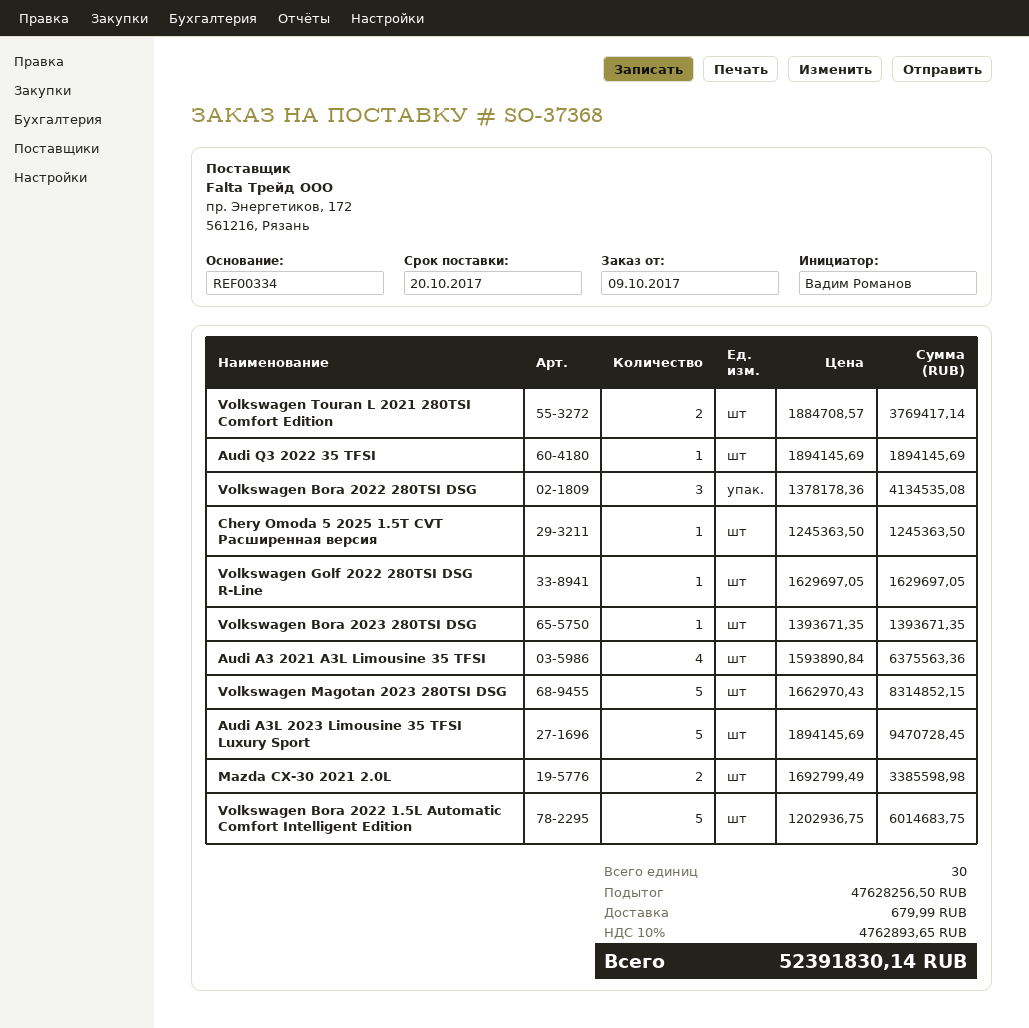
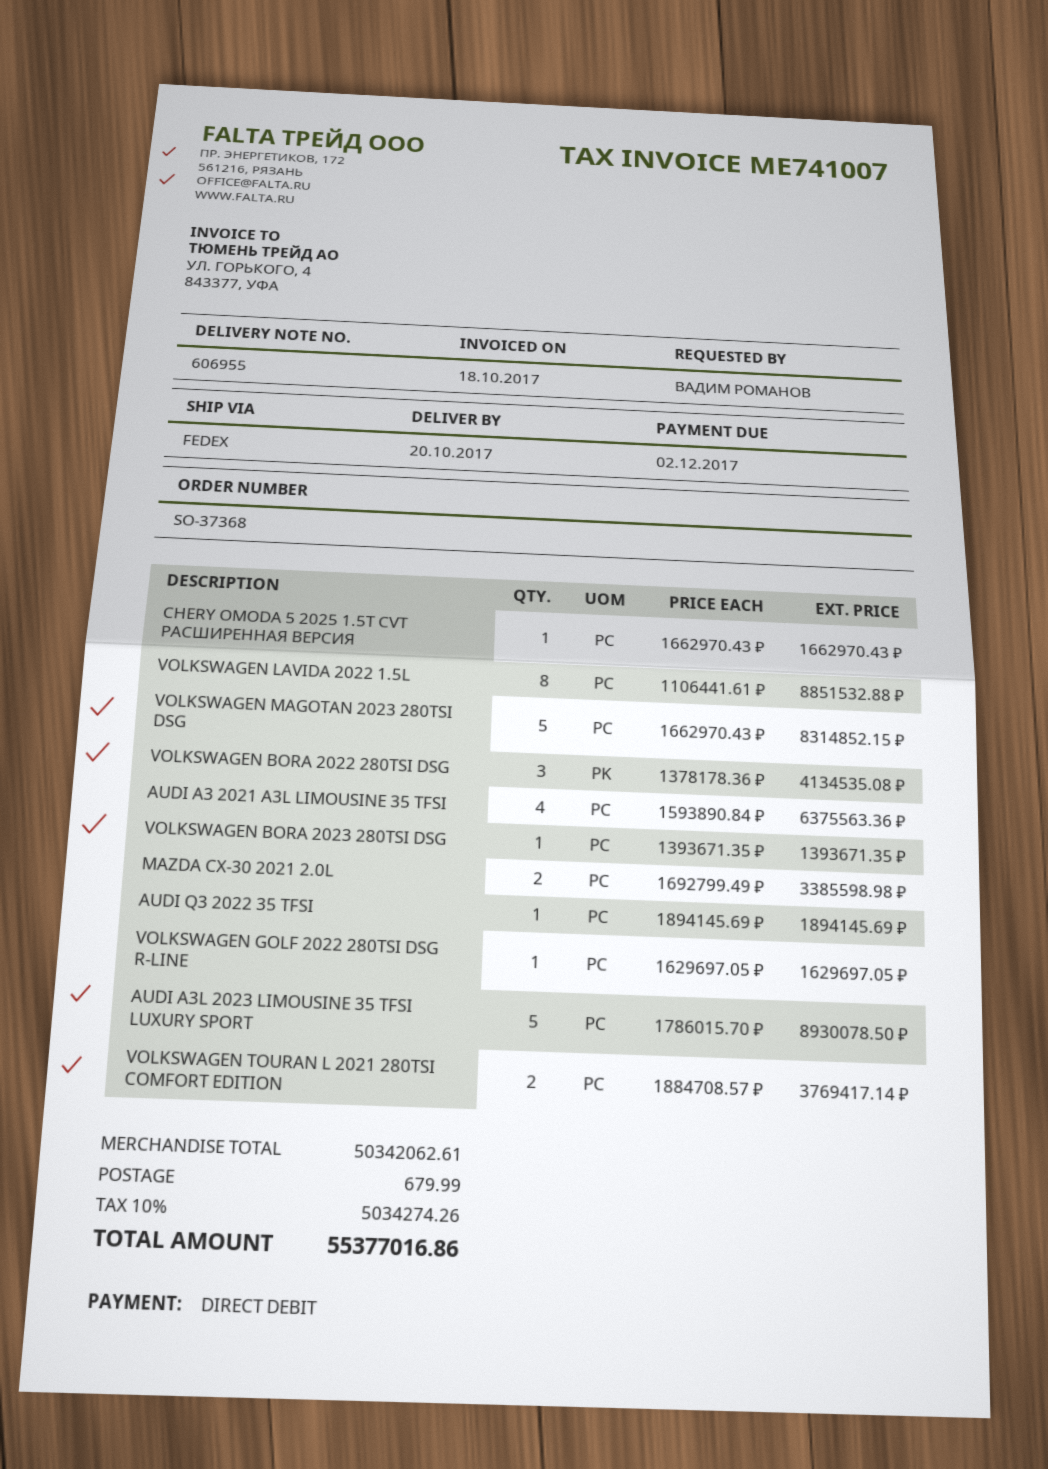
Chery Omoda 5 2025 1.5T CVT Расширенная версия: 1 x 1245363.50 = 1245363.50 -> 1 x 1662970.43 = 1662970.43
Audi A3L 2023 Limousine 35 TFSI Luxury Sport: 5 x 1894145.69 = 9470728.45 -> 5 x 1786015.70 = 8930078.50
Volkswagen Bora 2022 1.5L Automatic Comfort Intelligent Edition: 5 x 1202936.75 = 6014683.75 -> none
VOLKSWAGEN LAVIDA 2022 1.5L: none -> 8 x 1106441.61 = 8851532.88
subtotal: 47628256.50 -> 50342062.61
tax: 10% = 4762893.65 -> 10% = 5034274.26
total: 52391830.14 -> 55377016.86

